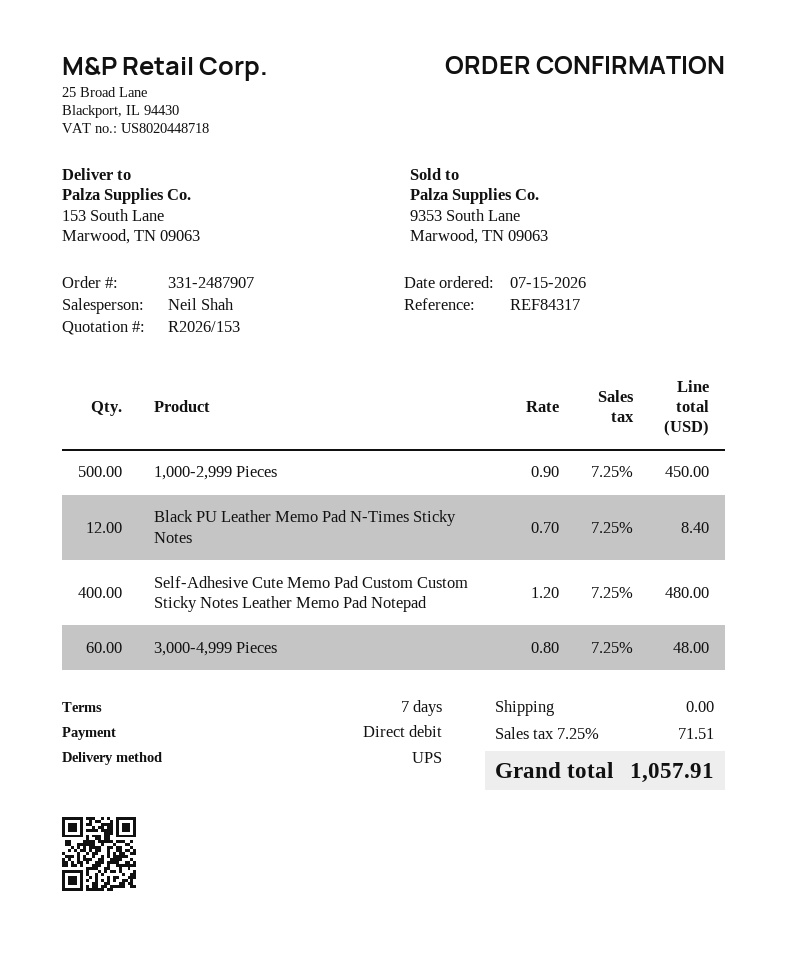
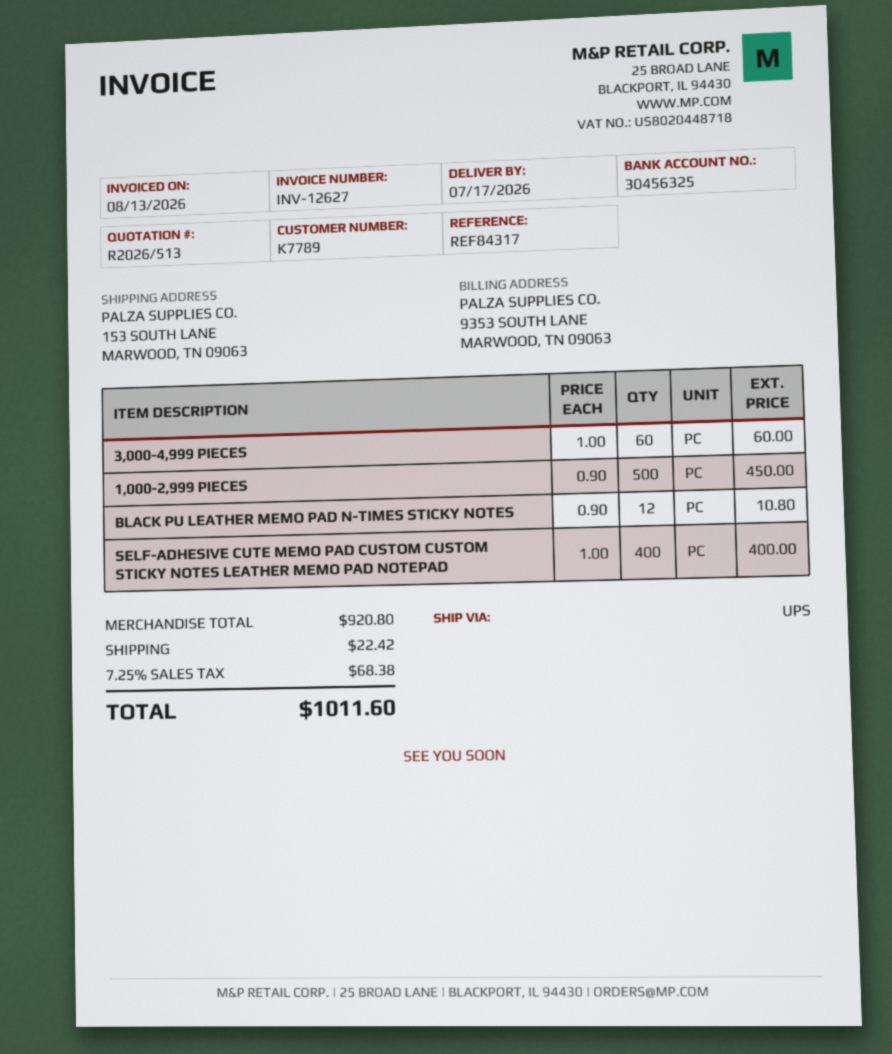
quote number: R2026/153 -> R2026/513
Black PU Leather Memo Pad N-Times Sticky Notes: 12 x 0.70 = 8.40 -> 12 x 0.90 = 10.80
Self-Adhesive Cute Memo Pad Custom Custom Sticky Notes Leather Memo Pad Notepad: 400 x 1.20 = 480.00 -> 400 x 1.00 = 400.00
3,000-4,999 Pieces: 60 x 0.80 = 48.00 -> 60 x 1.00 = 60.00
shipping: 0.00 -> 22.42
tax: 7.25% = 71.51 -> 7.25% = 68.38
total: 1057.91 -> 1011.60

